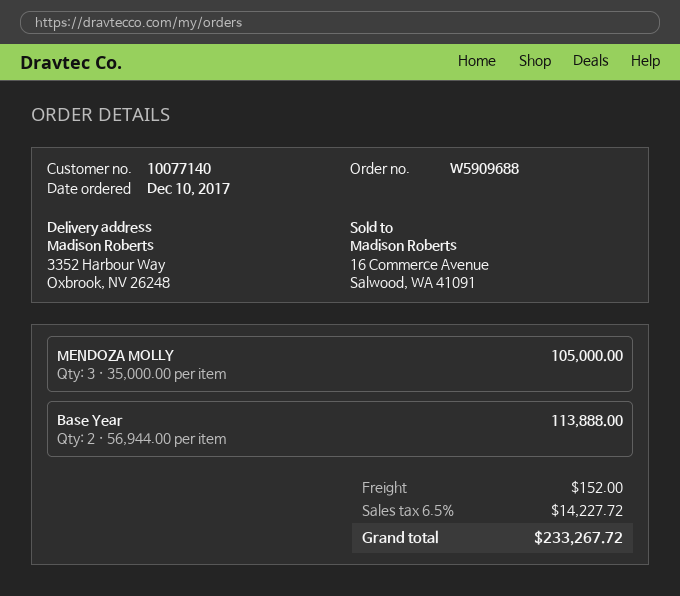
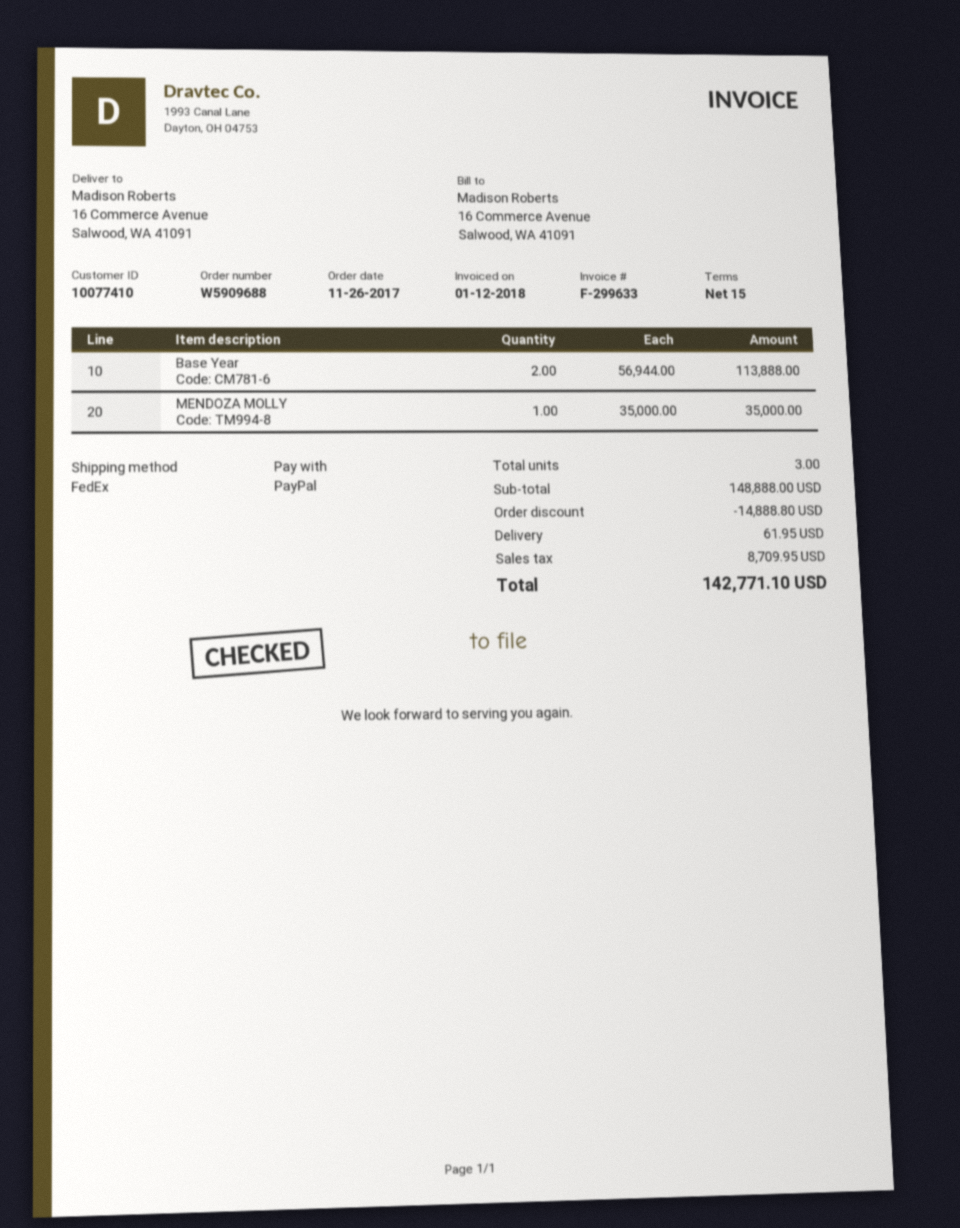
order date: 2017-12-10 -> 2017-11-26
customer number: 10077140 -> 10077410
ship to: 3352 Harbour Way, Oxbrook, NV 26248 -> 16 Commerce Avenue, Salwood, WA 41091
MENDOZA MOLLY: 3 x 35000.00 = 105000.00 -> 1 x 35000.00 = 35000.00
discount: none -> 14888.80
shipping: 152.00 -> 61.95
tax: 14227.72 -> 8709.95
total: 233267.72 -> 142771.10

